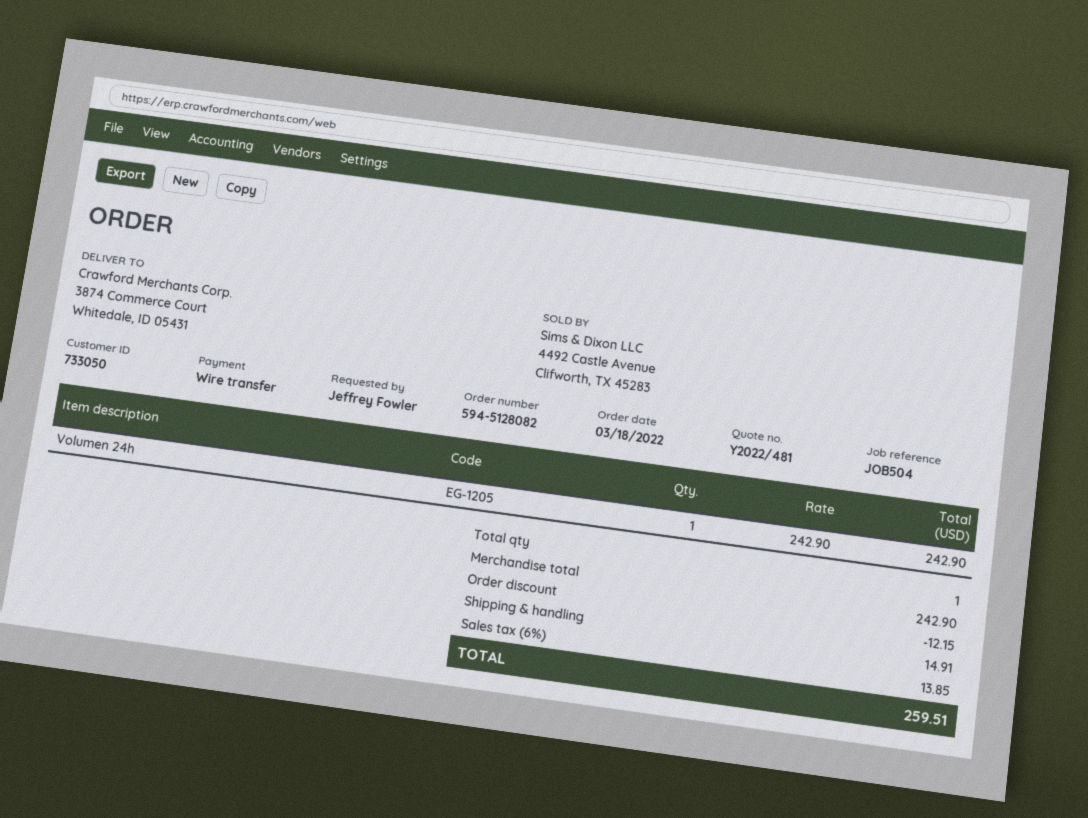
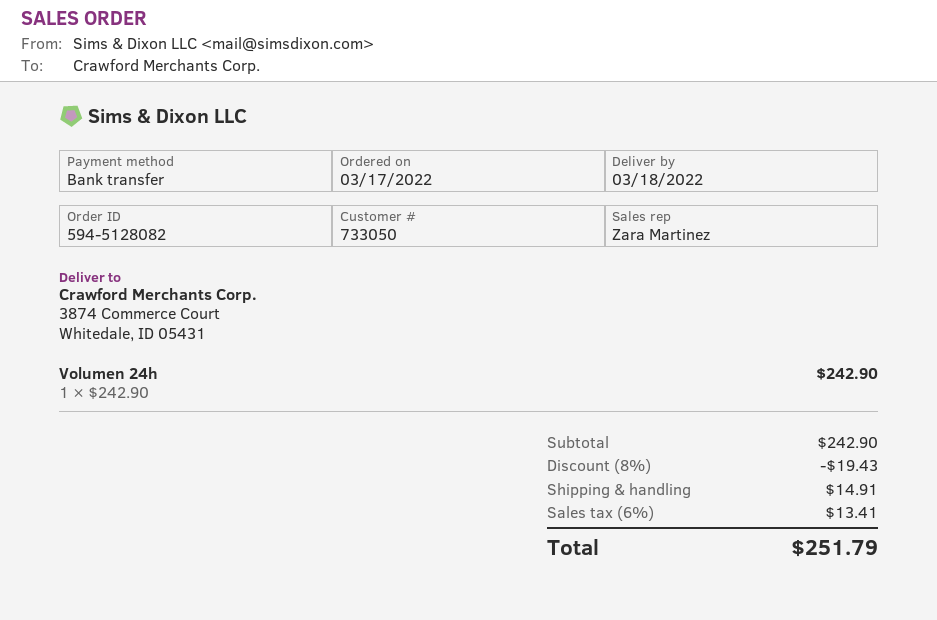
order date: 2022-03-18 -> 2022-03-17
discount: 12.15 -> 19.43
tax: 6% = 13.85 -> 6% = 13.41
total: 259.51 -> 251.79

